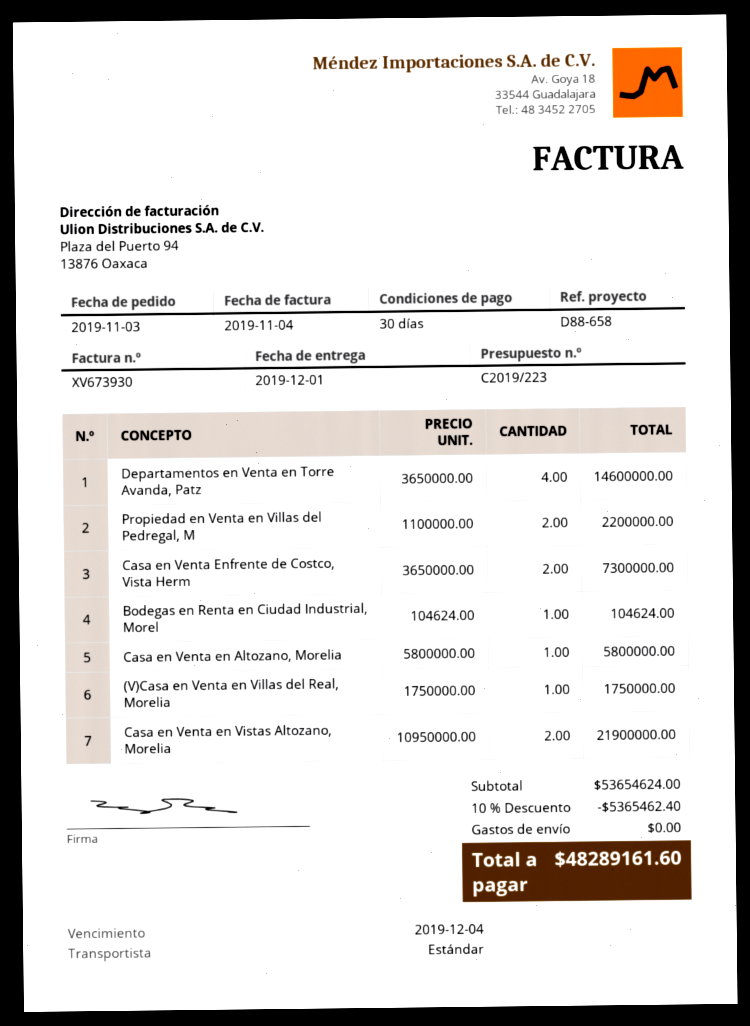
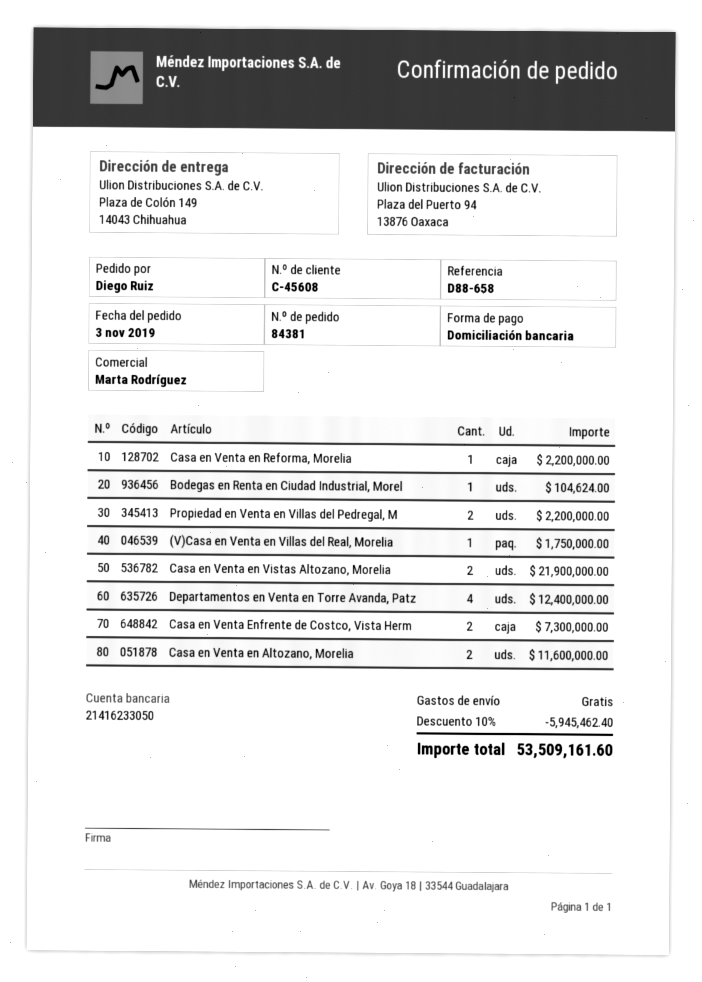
Departamentos en Venta en Torre Avanda, Patz: 4 for 14600000.00 -> 4 for 12400000.00
Casa en Venta en Altozano, Morelia: 1 for 5800000.00 -> 2 for 11600000.00
Casa en Venta en Reforma, Morelia: none -> 1 for 2200000.00
discount: 10% = 5365462.40 -> 10% = 5945462.40
total: 48289161.60 -> 53509161.60

